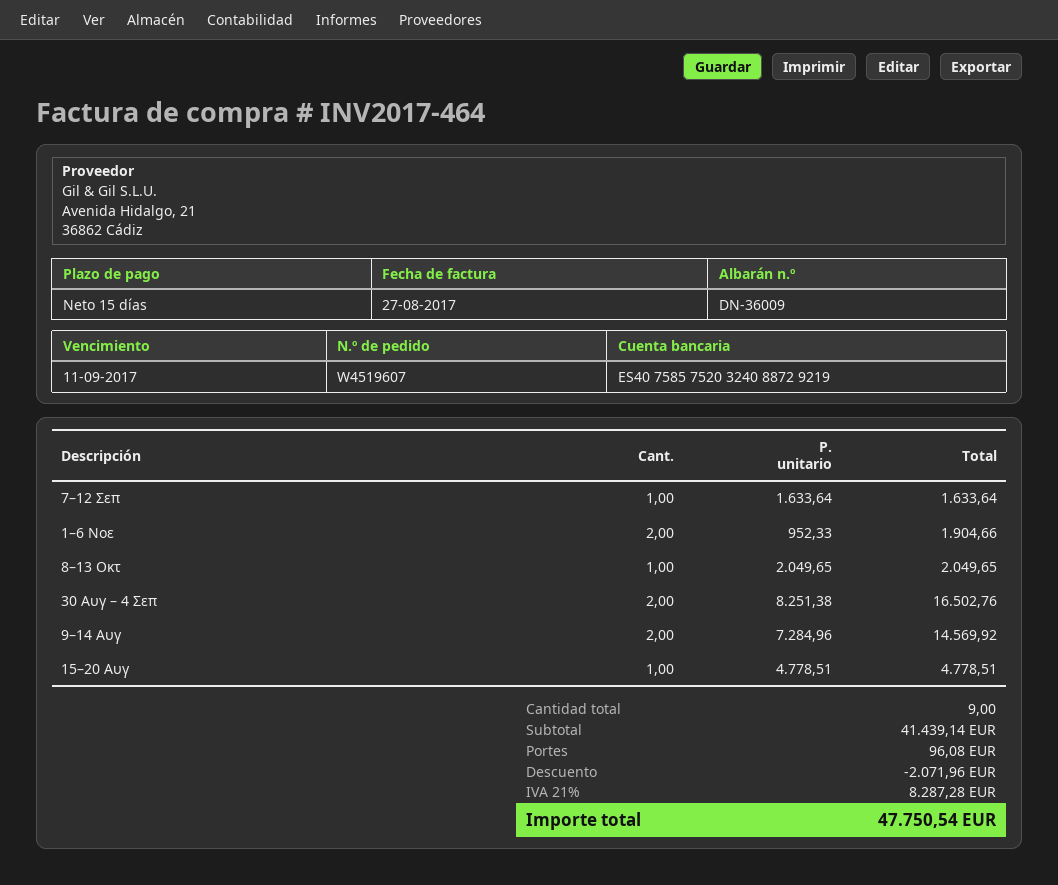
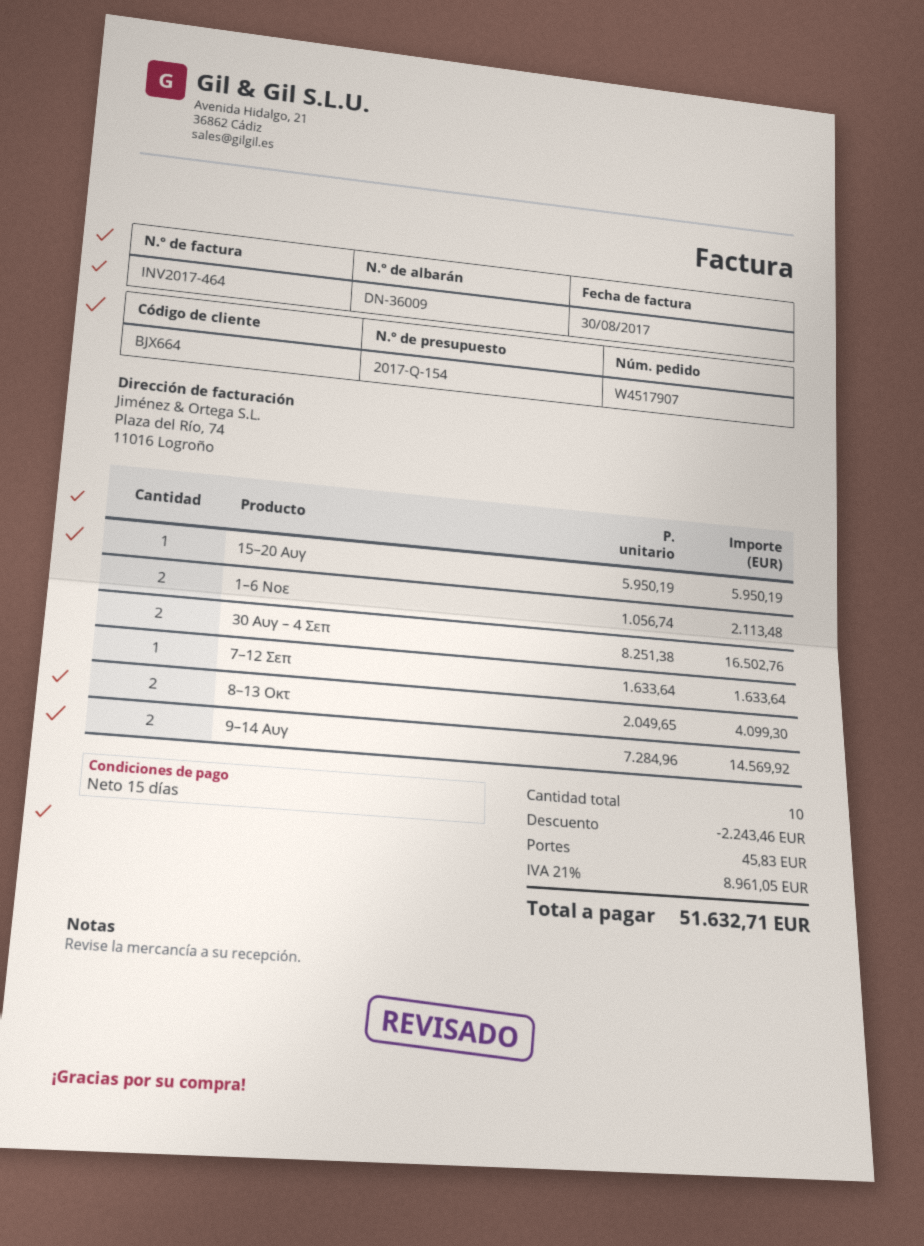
order number: W4519607 -> W4517907
invoice date: 2017-08-27 -> 2017-08-30
1–6 Νοε: 2 x 952.33 = 1904.66 -> 2 x 1056.74 = 2113.48
8–13 Οκτ: 1 x 2049.65 = 2049.65 -> 2 x 2049.65 = 4099.30
15–20 Αυγ: 1 x 4778.51 = 4778.51 -> 1 x 5950.19 = 5950.19
total quantity: 9 -> 10
discount: 2071.96 -> 2243.46
shipping: 96.08 -> 45.83
tax: 21% = 8287.28 -> 21% = 8961.05
total: 47750.54 -> 51632.71

